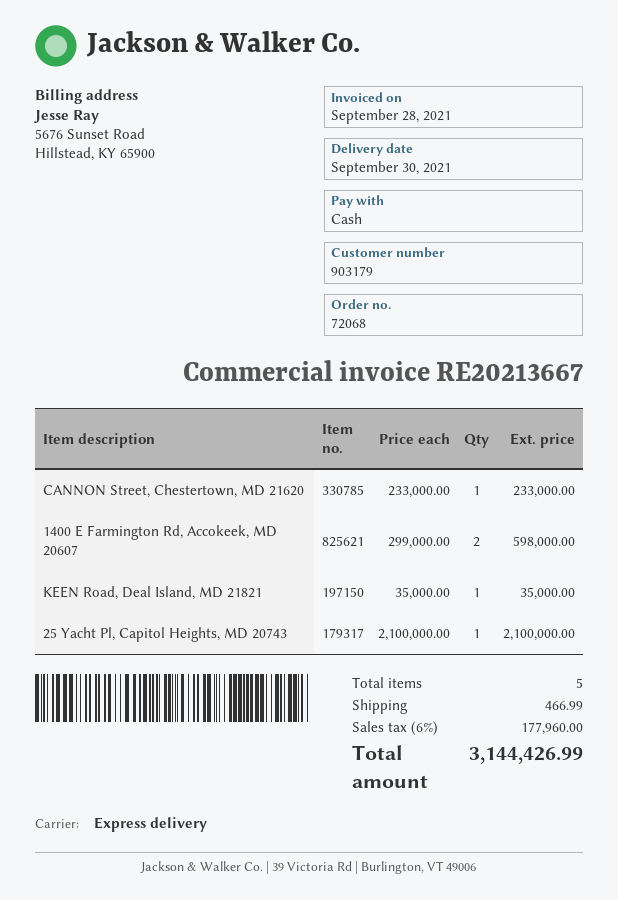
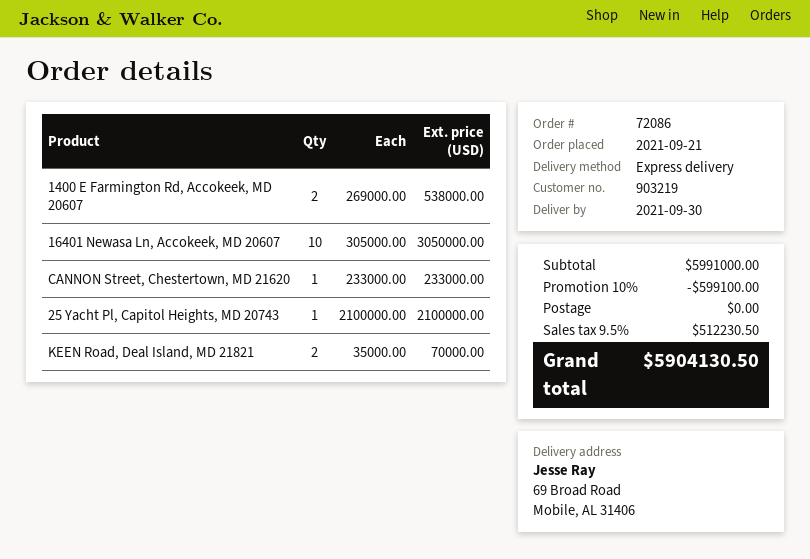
order number: 72068 -> 72086
customer number: 903179 -> 903219
1400 E Farmington Rd, Accokeek, MD 20607: 2 x 299000.00 = 598000.00 -> 2 x 269000.00 = 538000.00
KEEN Road, Deal Island, MD 21821: 1 x 35000.00 = 35000.00 -> 2 x 35000.00 = 70000.00
16401 Newasa Ln, Accokeek, MD 20607: none -> 10 x 305000.00 = 3050000.00
discount: none -> 10% = 599100.00
shipping: 466.99 -> 0.00
tax: 6% = 177960.00 -> 9.5% = 512230.50
total: 3144426.99 -> 5904130.50

